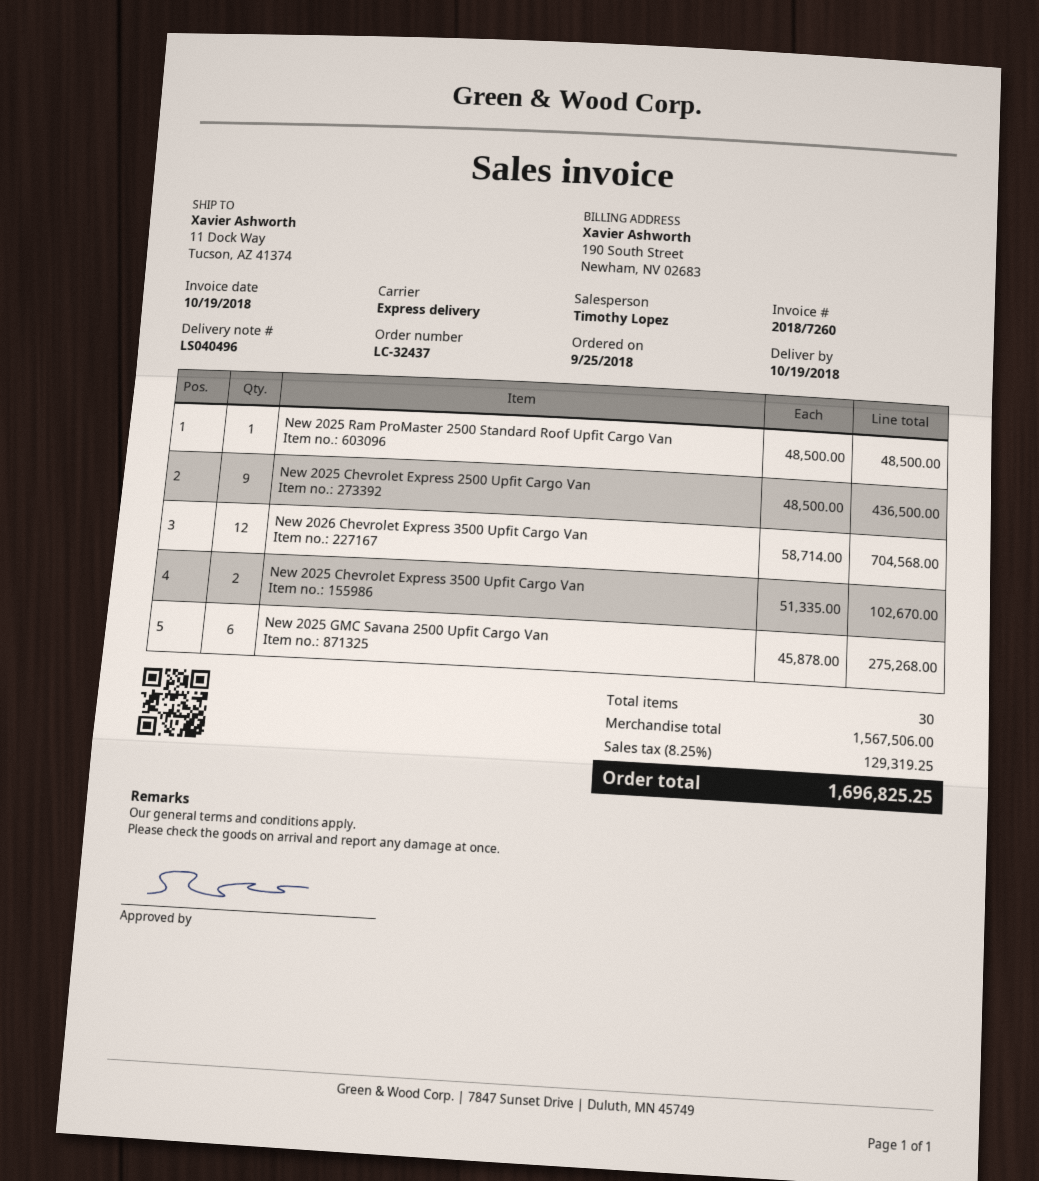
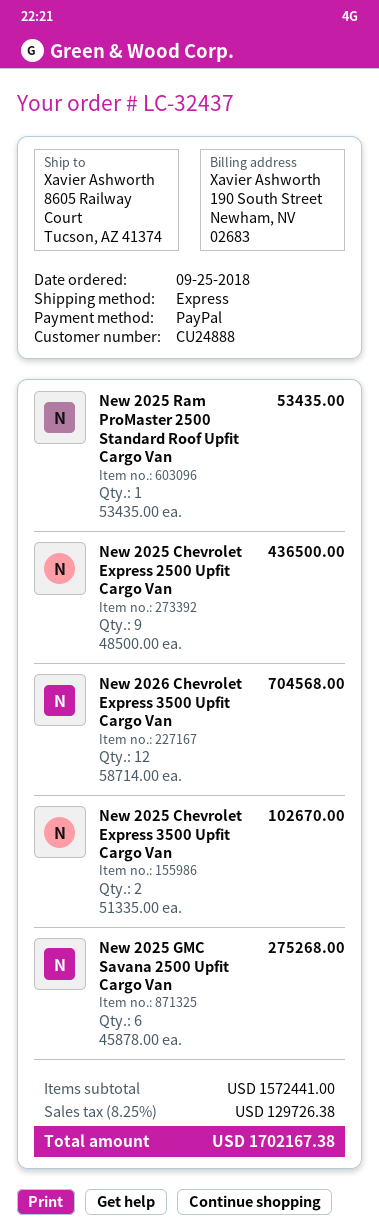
ship to: 11 Dock Way, Tucson, AZ 41374 -> 8605 Railway Court, Tucson, AZ 41374
New 2025 Ram ProMaster 2500 Standard Roof Upfit Cargo Van: 1 x 48500.00 = 48500.00 -> 1 x 53435.00 = 53435.00
subtotal: 1567506.00 -> 1572441.00
tax: 8.25% = 129319.25 -> 8.25% = 129726.38
total: 1696825.25 -> 1702167.38

